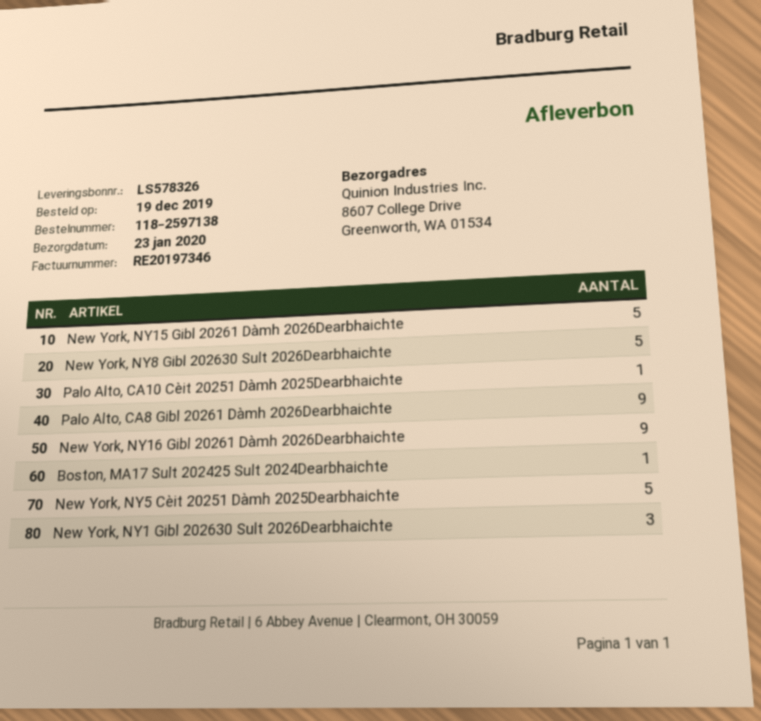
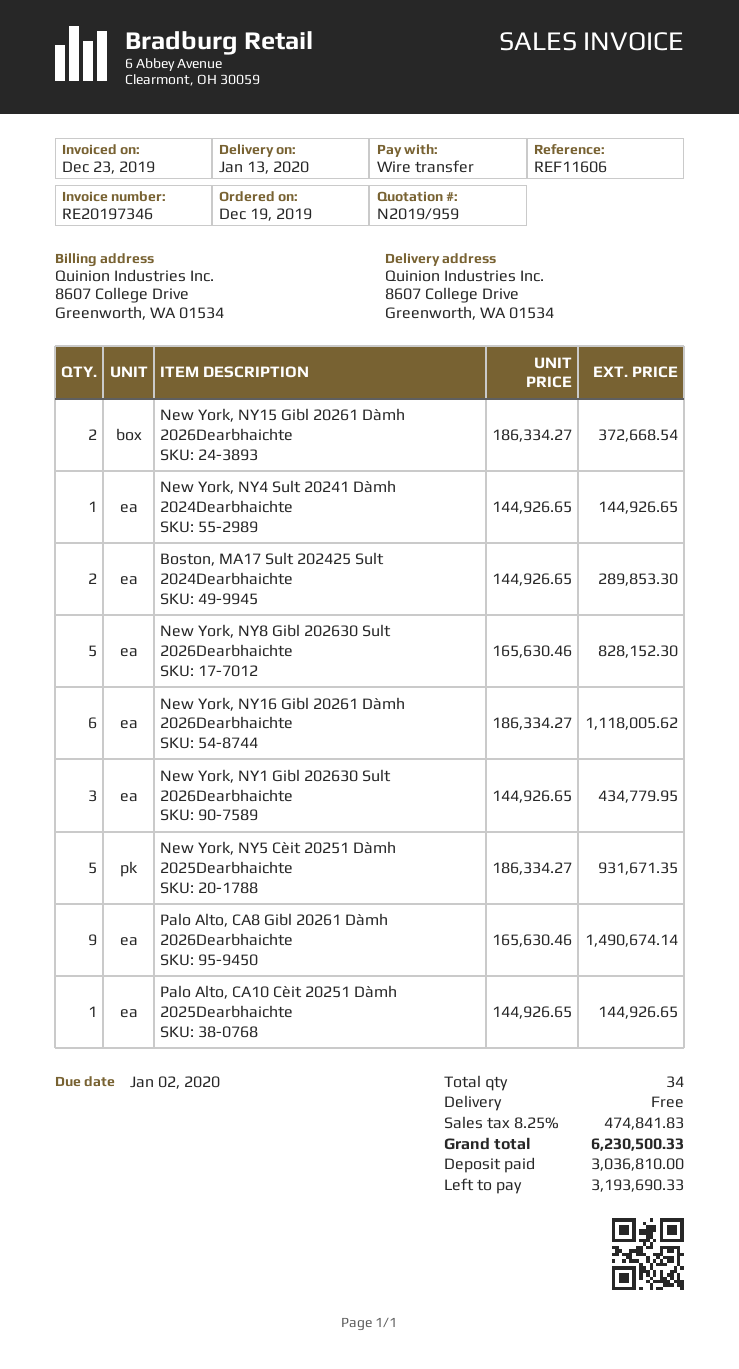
delivery date: 2020-01-23 -> 2020-01-13
New York, NY15 Gibl 20261 Dàmh 2026Dearbhaichte: 5 -> 2
New York, NY16 Gibl 20261 Dàmh 2026Dearbhaichte: 9 -> 6
Boston, MA17 Sult 202425 Sult 2024Dearbhaichte: 1 -> 2
New York, NY4 Sult 20241 Dàmh 2024Dearbhaichte: none -> 1

